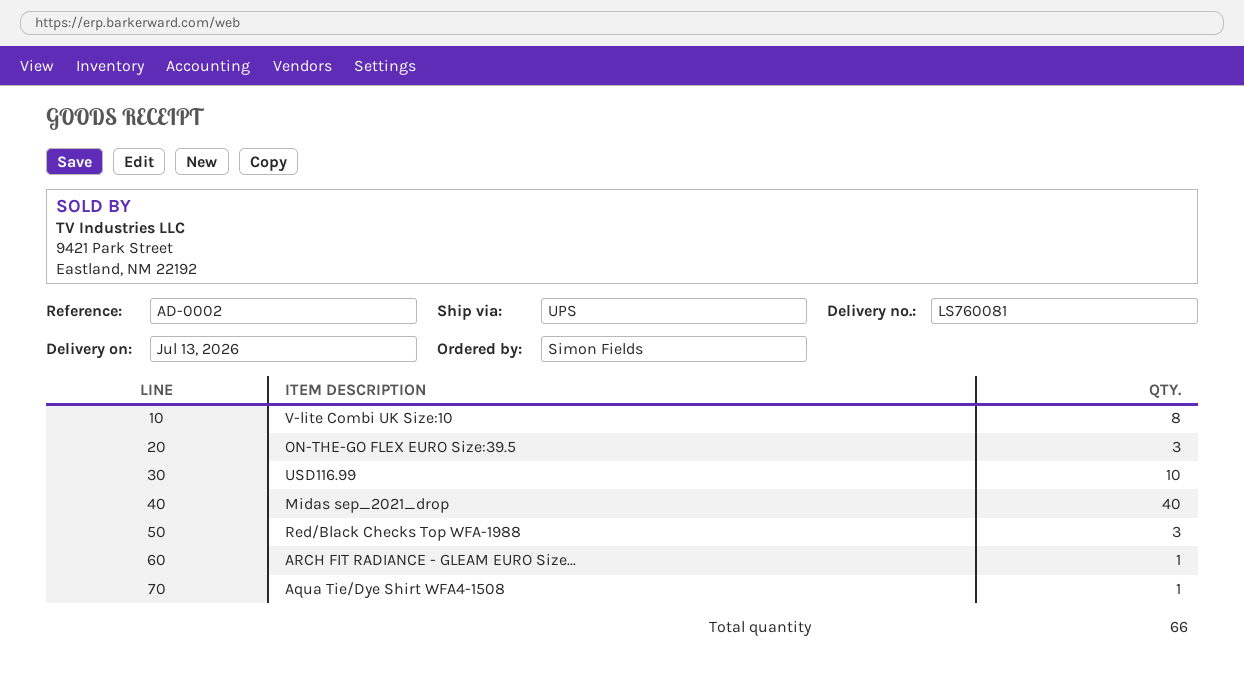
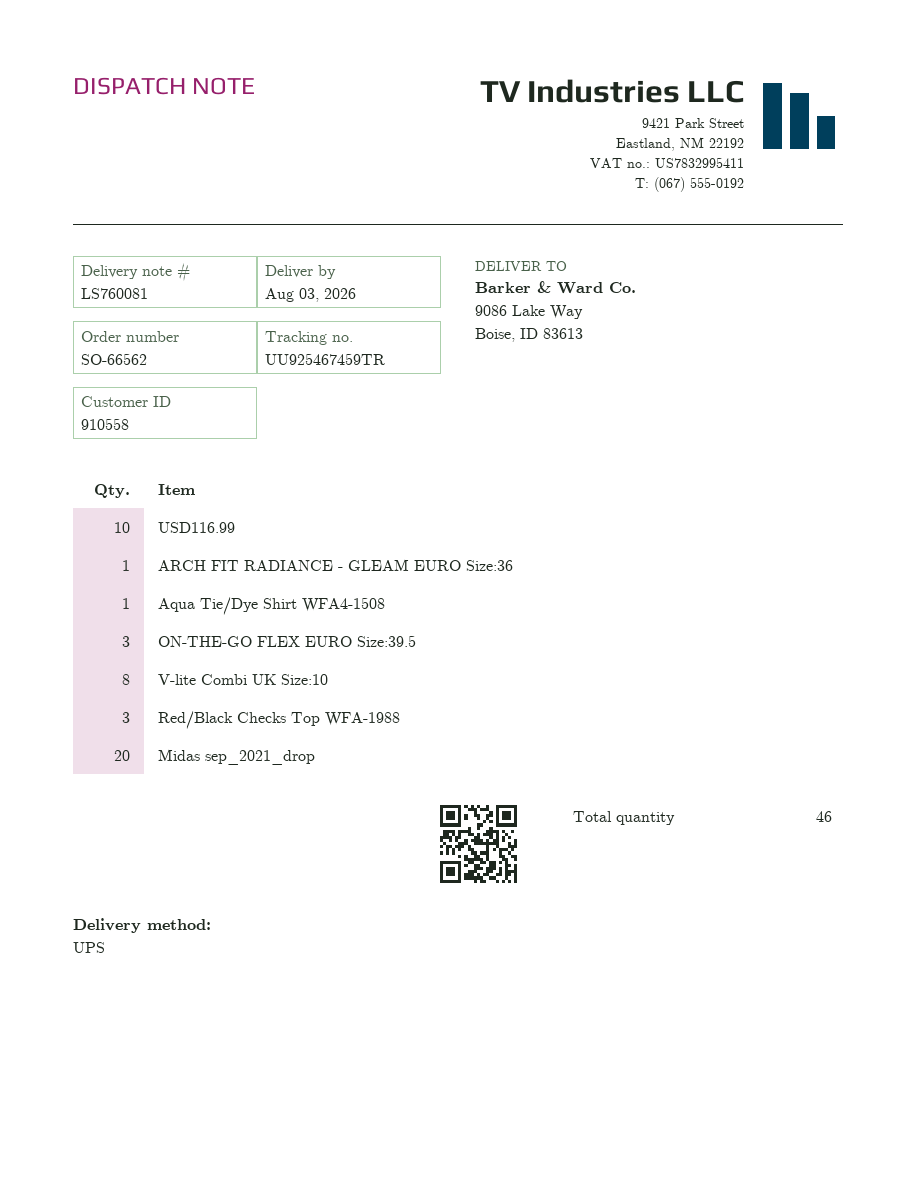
delivery date: 2026-07-13 -> 2026-08-03
Midas sep_2021_drop: 40 -> 20
total quantity: 66 -> 46

